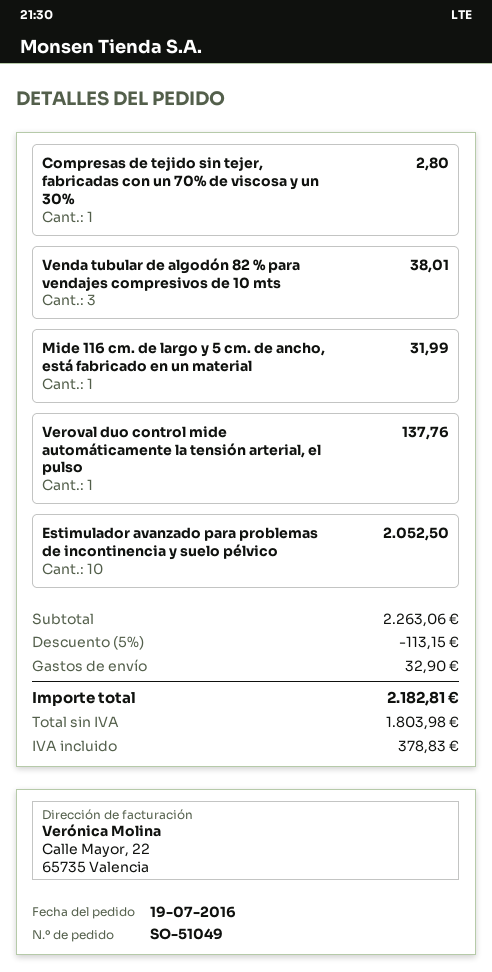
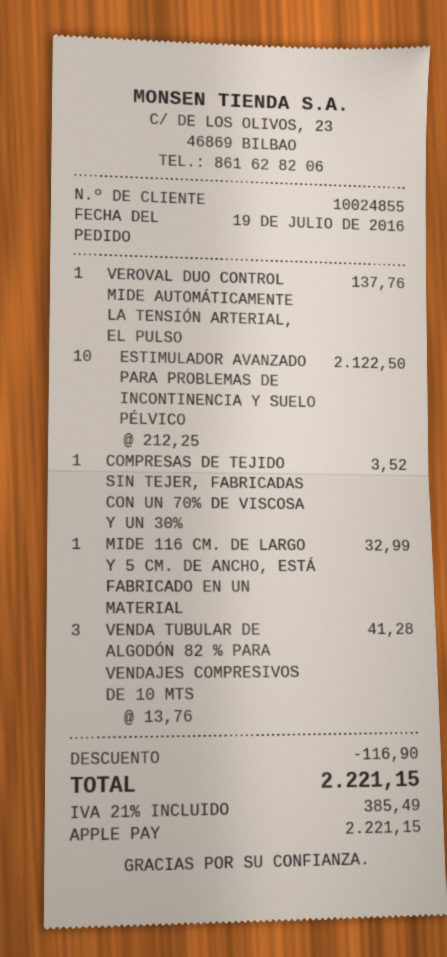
Compresas de tejido sin tejer, fabricadas con un 70% de viscosa y un 30%: 1 for 2.80 -> 1 for 3.52
Venda tubular de algodón 82 % para vendajes compresivos de 10 mts: 3 for 38.01 -> 3 for 41.28
Mide 116 cm. de largo y 5 cm. de ancho, está fabricado en un material: 1 for 31.99 -> 1 for 32.99
Estimulador avanzado para problemas de incontinencia y suelo pélvico: 10 for 2052.50 -> 10 for 2122.50
discount: 113.15 -> 116.90
shipping: 32.90 -> none
tax: 378.83 -> 385.49
total: 2182.81 -> 2221.15

